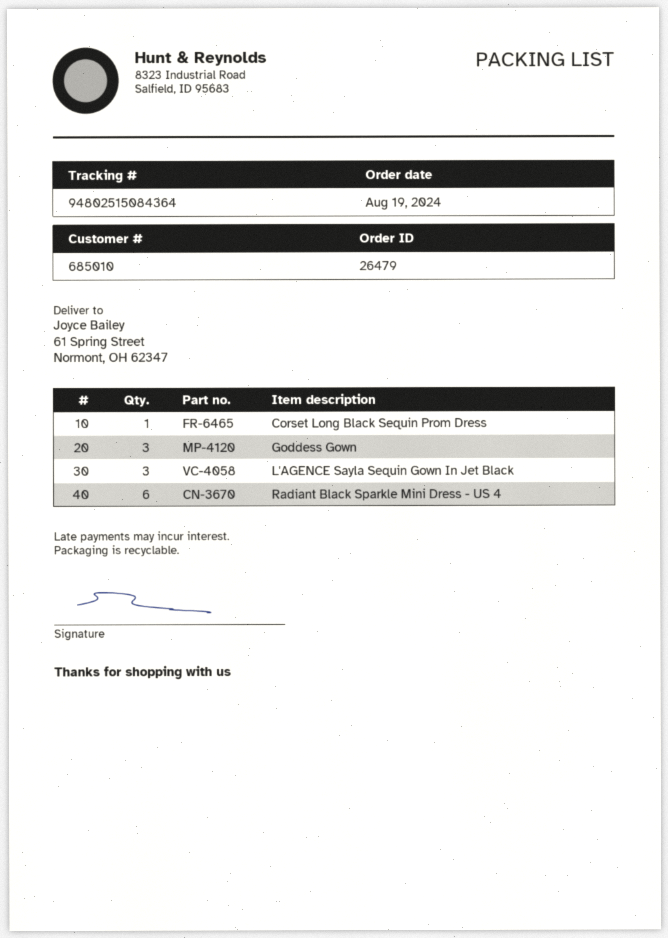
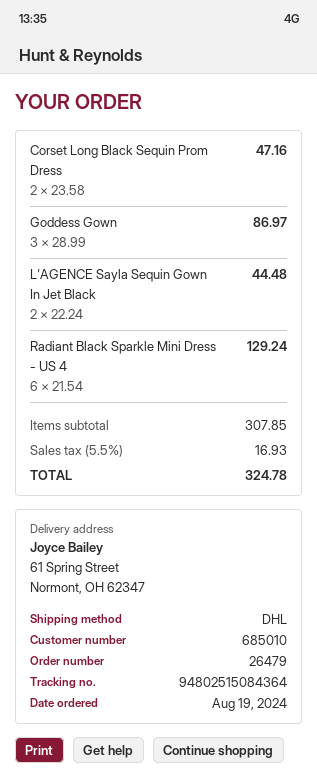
Corset Long Black Sequin Prom Dress: 1 -> 2
L'AGENCE Sayla Sequin Gown In Jet Black: 3 -> 2

